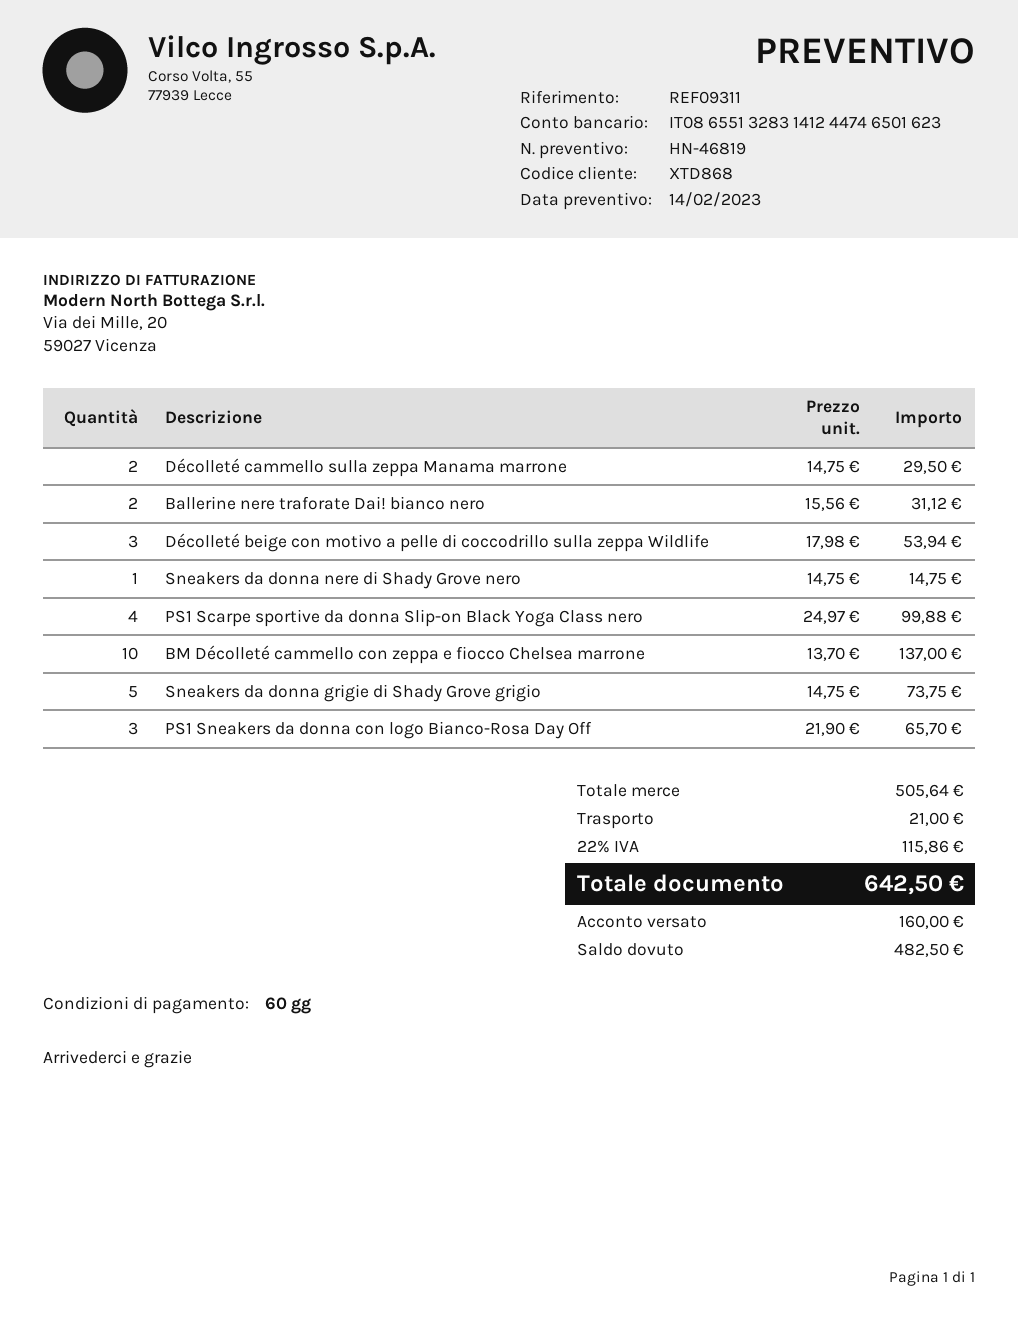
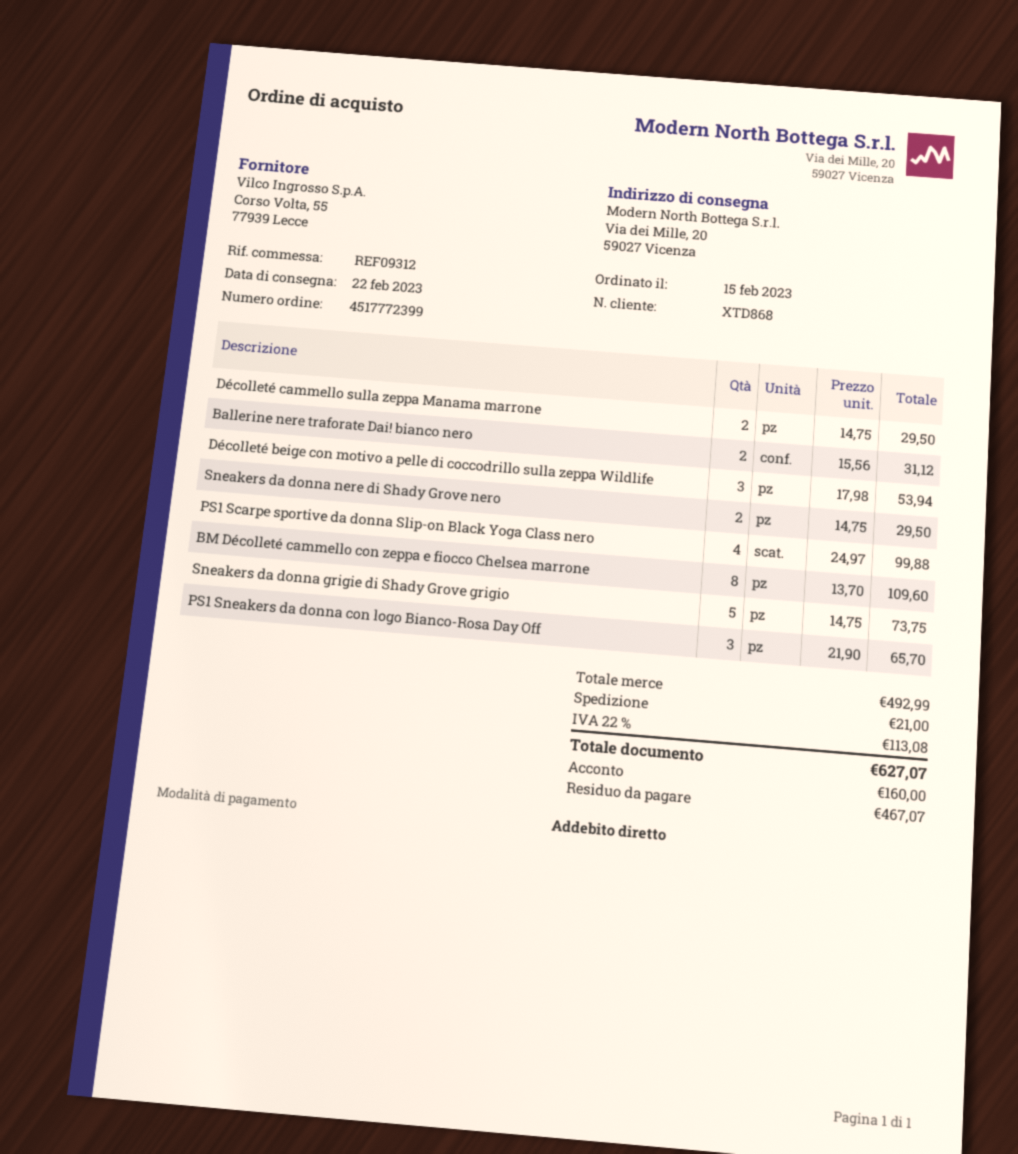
reference: REF09311 -> REF09312
Sneakers da donna nere di Shady Grove nero: 1 x 14.75 = 14.75 -> 2 x 14.75 = 29.50
BM Décolleté cammello con zeppa e fiocco Chelsea marrone: 10 x 13.70 = 137.00 -> 8 x 13.70 = 109.60
subtotal: 505.64 -> 492.99
tax: 22% = 115.86 -> 22% = 113.08
total: 642.50 -> 627.07
balance: 482.50 -> 467.07

